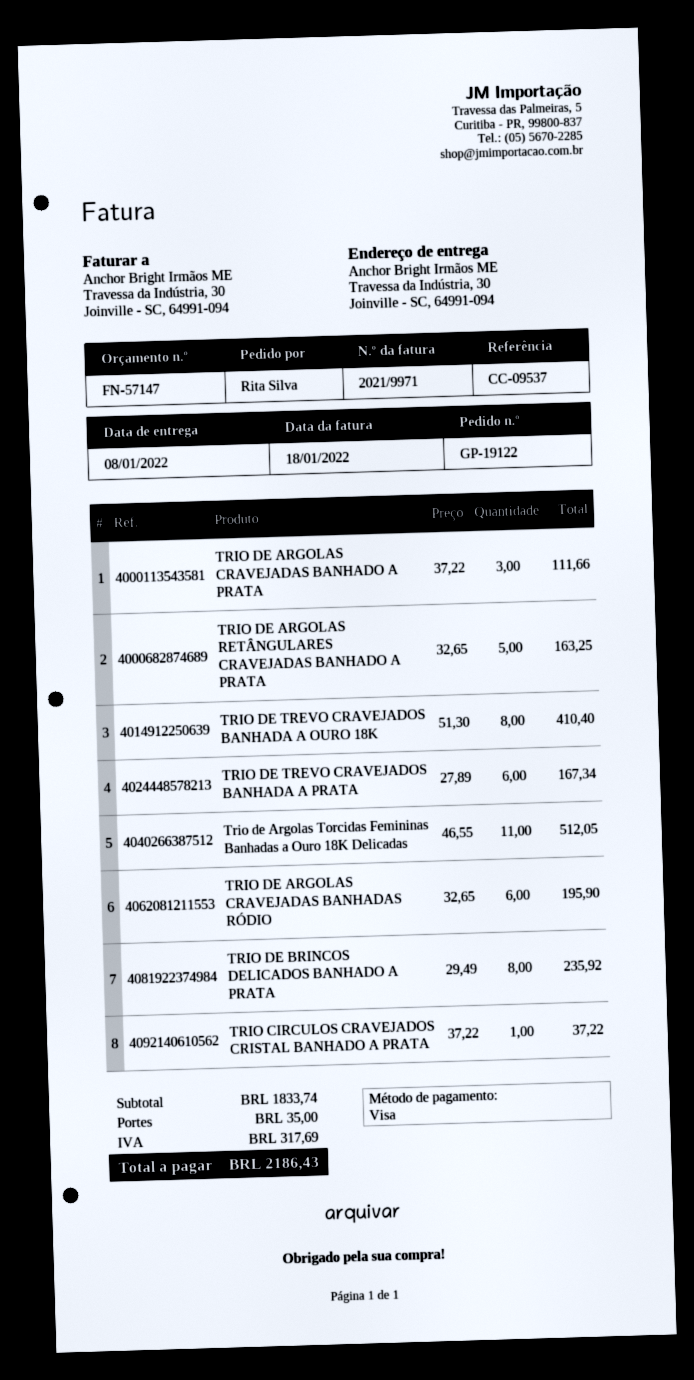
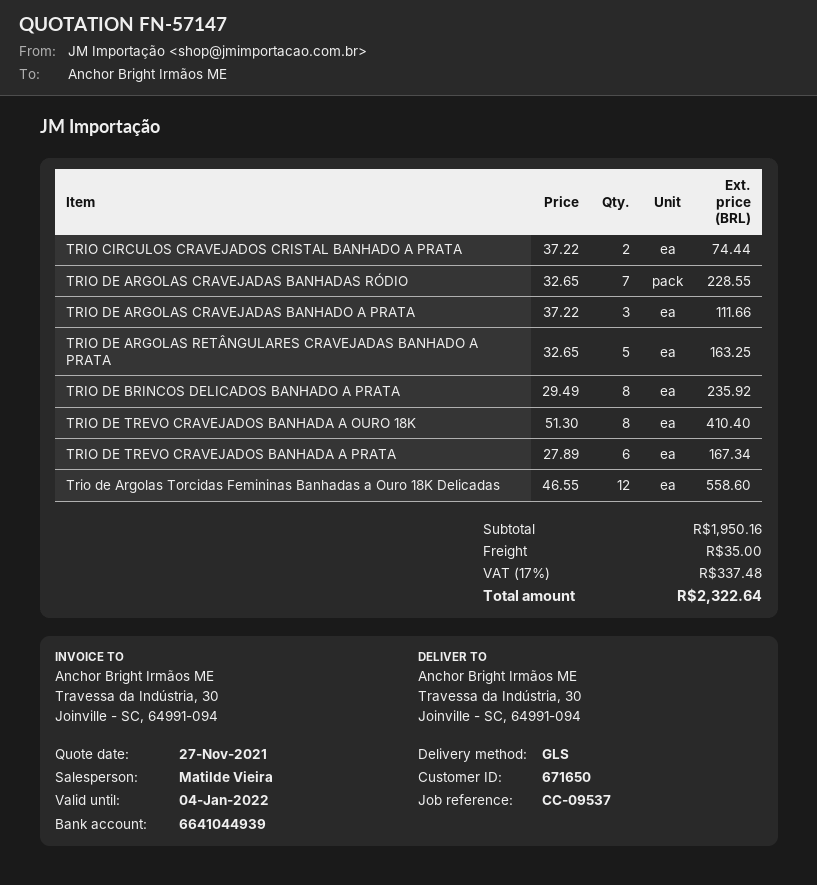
Trio de Argolas Torcidas Femininas Banhadas a Ouro 18K Delicadas: 11 x 46.55 = 512.05 -> 12 x 46.55 = 558.60
TRIO DE ARGOLAS CRAVEJADAS BANHADAS RÓDIO: 6 x 32.65 = 195.90 -> 7 x 32.65 = 228.55
TRIO CIRCULOS CRAVEJADOS CRISTAL BANHADO A PRATA: 1 x 37.22 = 37.22 -> 2 x 37.22 = 74.44
subtotal: 1833.74 -> 1950.16
tax: 317.69 -> 337.48
total: 2186.43 -> 2322.64

